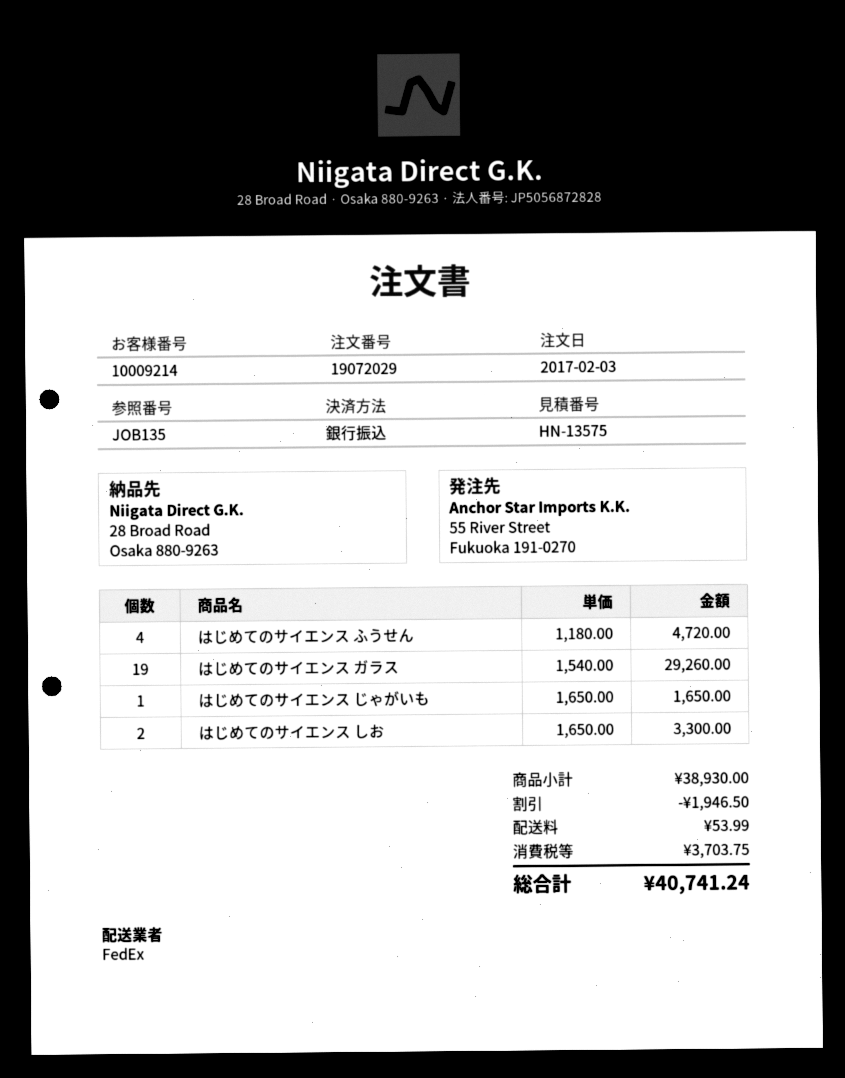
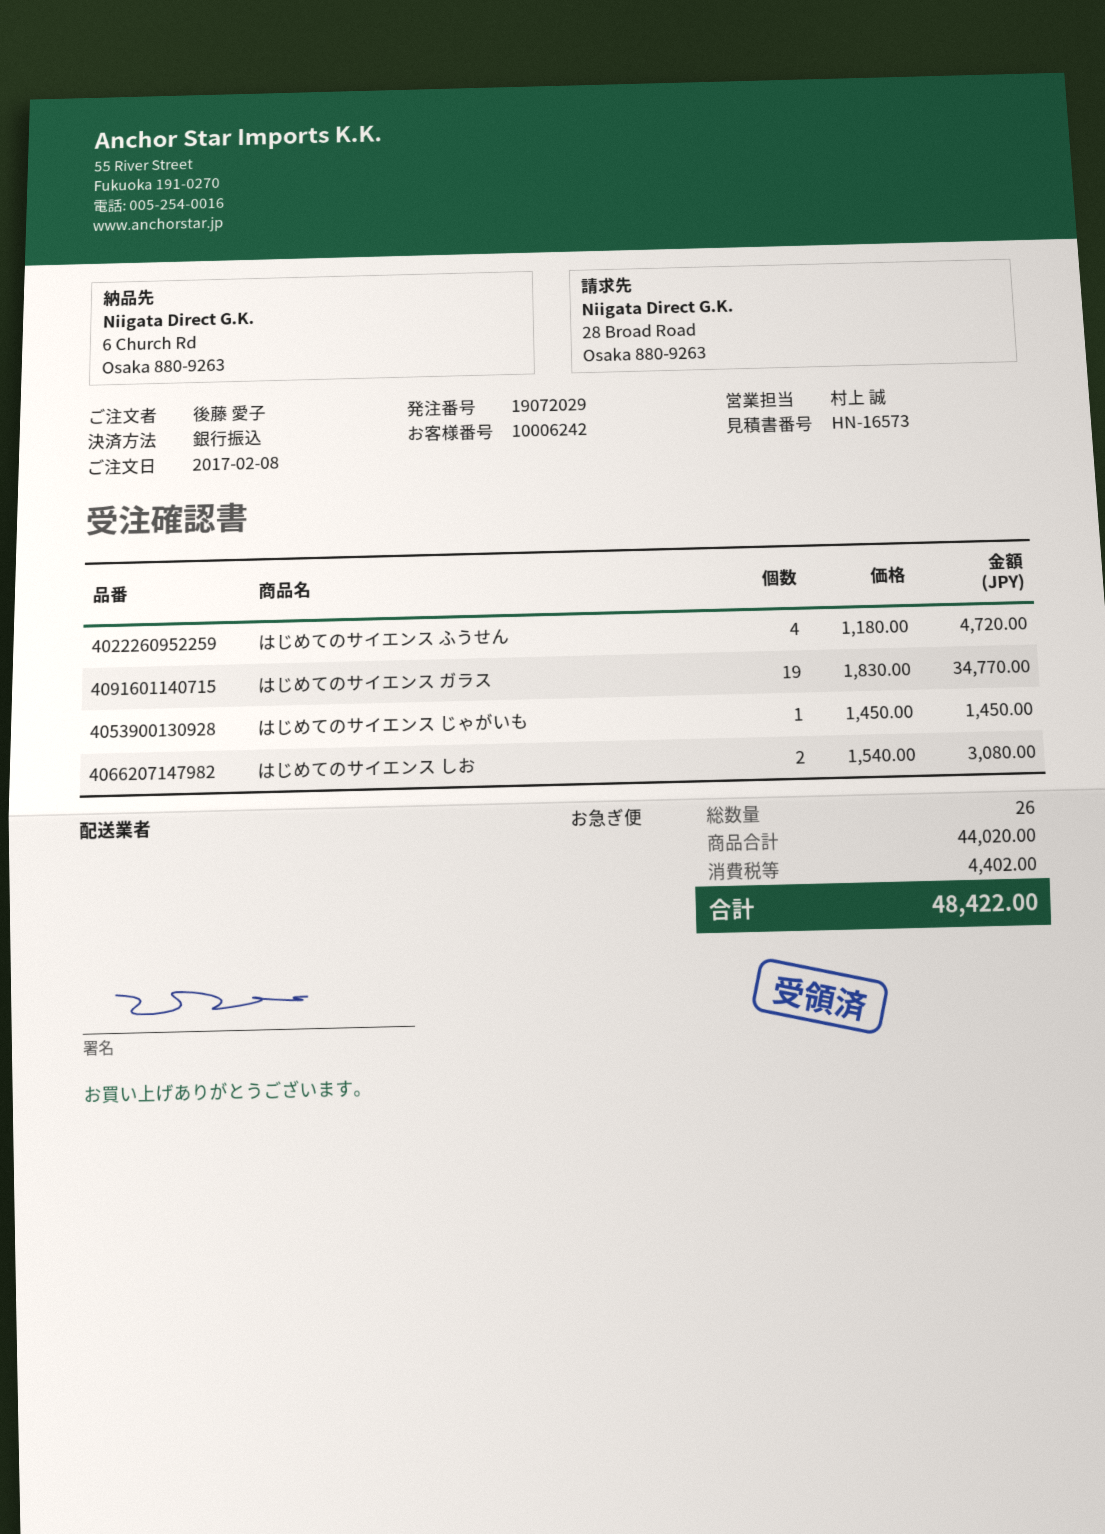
quote number: HN-13575 -> HN-16573
order date: 2017-02-03 -> 2017-02-08
customer number: 10009214 -> 10006242
shipping method: FedEx -> express
ship to: 28 Broad Road, Osaka 880-9263 -> 6 Church Rd, Osaka 880-9263
はじめてのサイエンス ガラス: 19 x 1540.00 = 29260.00 -> 19 x 1830.00 = 34770.00
はじめてのサイエンス じゃがいも: 1 x 1650.00 = 1650.00 -> 1 x 1450.00 = 1450.00
はじめてのサイエンス しお: 2 x 1650.00 = 3300.00 -> 2 x 1540.00 = 3080.00
subtotal: 38930.00 -> 44020.00
discount: 1946.50 -> none
shipping: 53.99 -> none
tax: 3703.75 -> 4402.00
total: 40741.24 -> 48422.00

